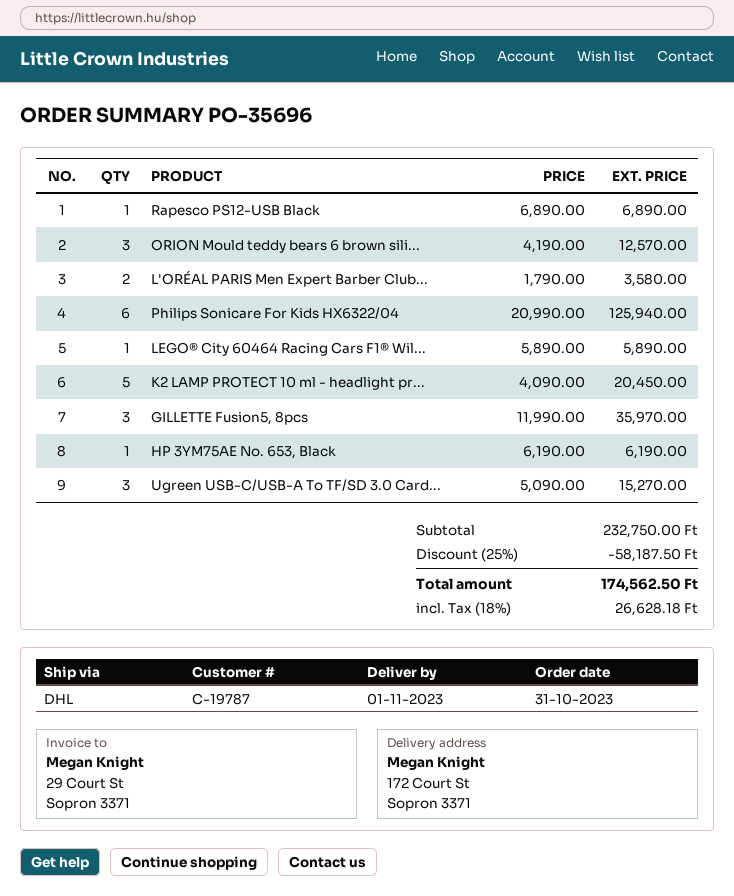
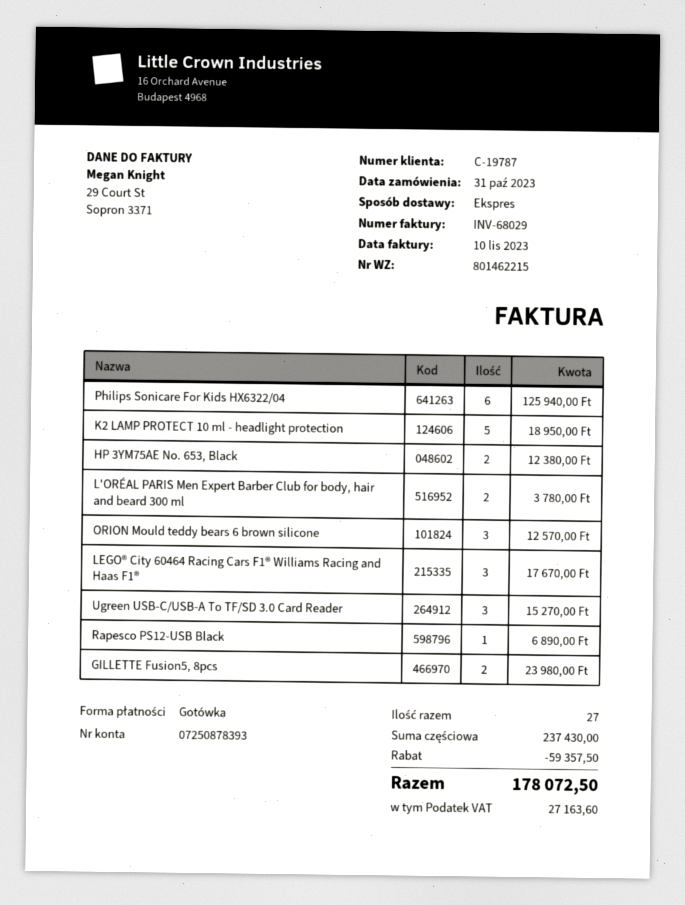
shipping method: DHL -> express
L'ORÉAL PARIS Men Expert Barber Club...: 2 for 3580.00 -> 2 for 3780.00
LEGO® City 60464 Racing Cars F1® Wil...: 1 for 5890.00 -> 3 for 17670.00
K2 LAMP PROTECT 10 ml - headlight pr...: 5 for 20450.00 -> 5 for 18950.00
GILLETTE Fusion5, 8pcs: 3 for 35970.00 -> 2 for 23980.00
HP 3YM75AE No. 653, Black: 1 for 6190.00 -> 2 for 12380.00
subtotal: 232750.00 -> 237430.00
discount: 58187.50 -> 59357.50
tax: 26628.18 -> 27163.60
total: 174562.50 -> 178072.50

